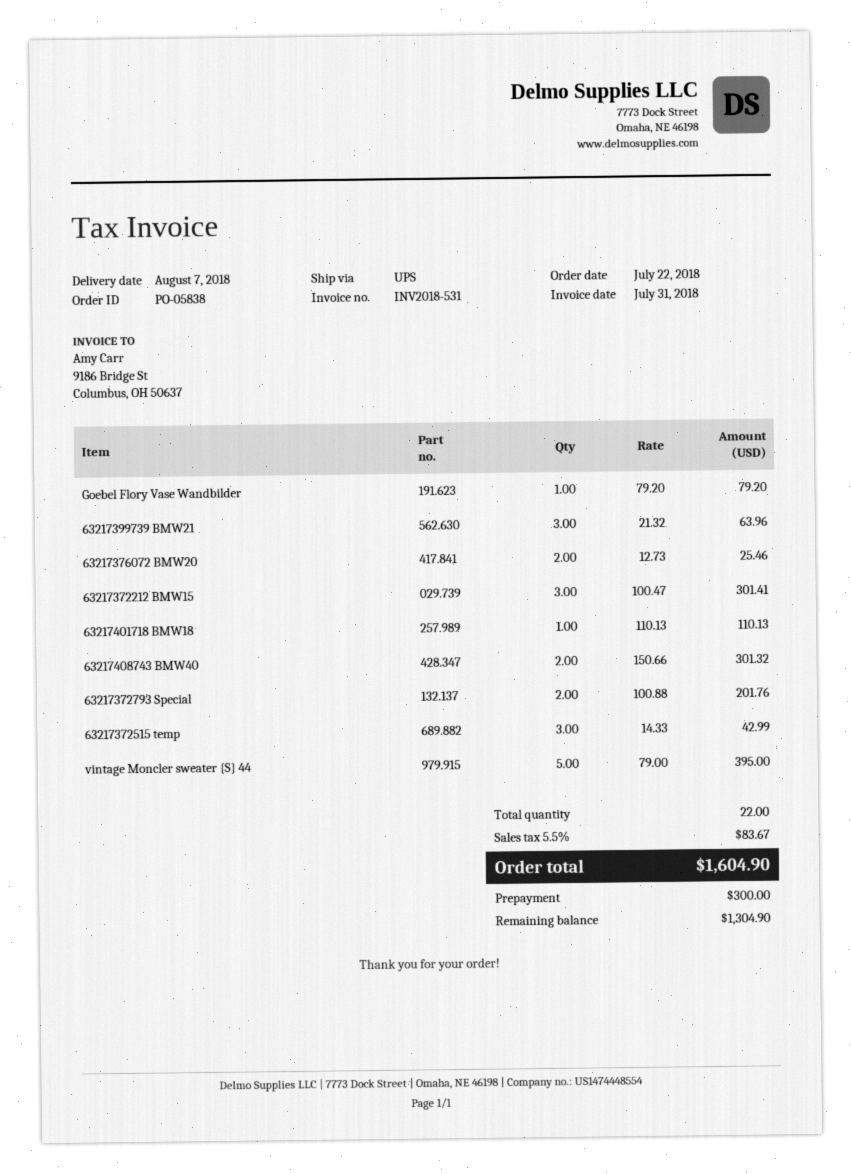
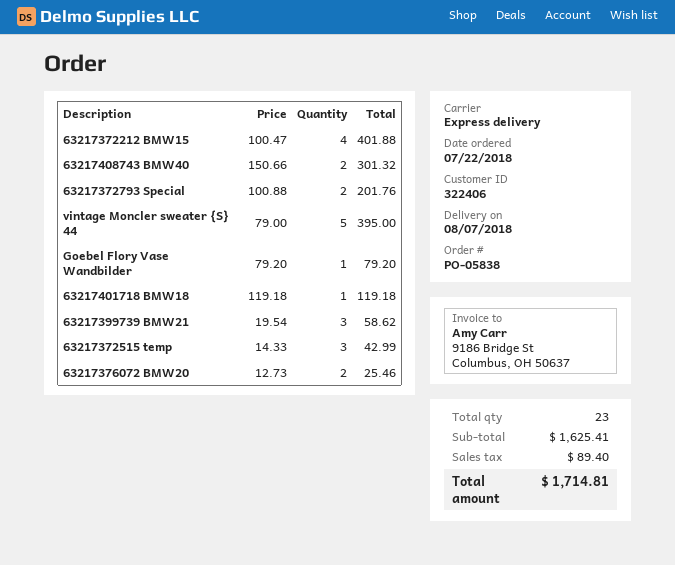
shipping method: UPS -> express
63217399739 BMW21: 3 x 21.32 = 63.96 -> 3 x 19.54 = 58.62
63217372212 BMW15: 3 x 100.47 = 301.41 -> 4 x 100.47 = 401.88
63217401718 BMW18: 1 x 110.13 = 110.13 -> 1 x 119.18 = 119.18
total quantity: 22 -> 23
tax: 83.67 -> 89.40
total: 1604.90 -> 1714.81

